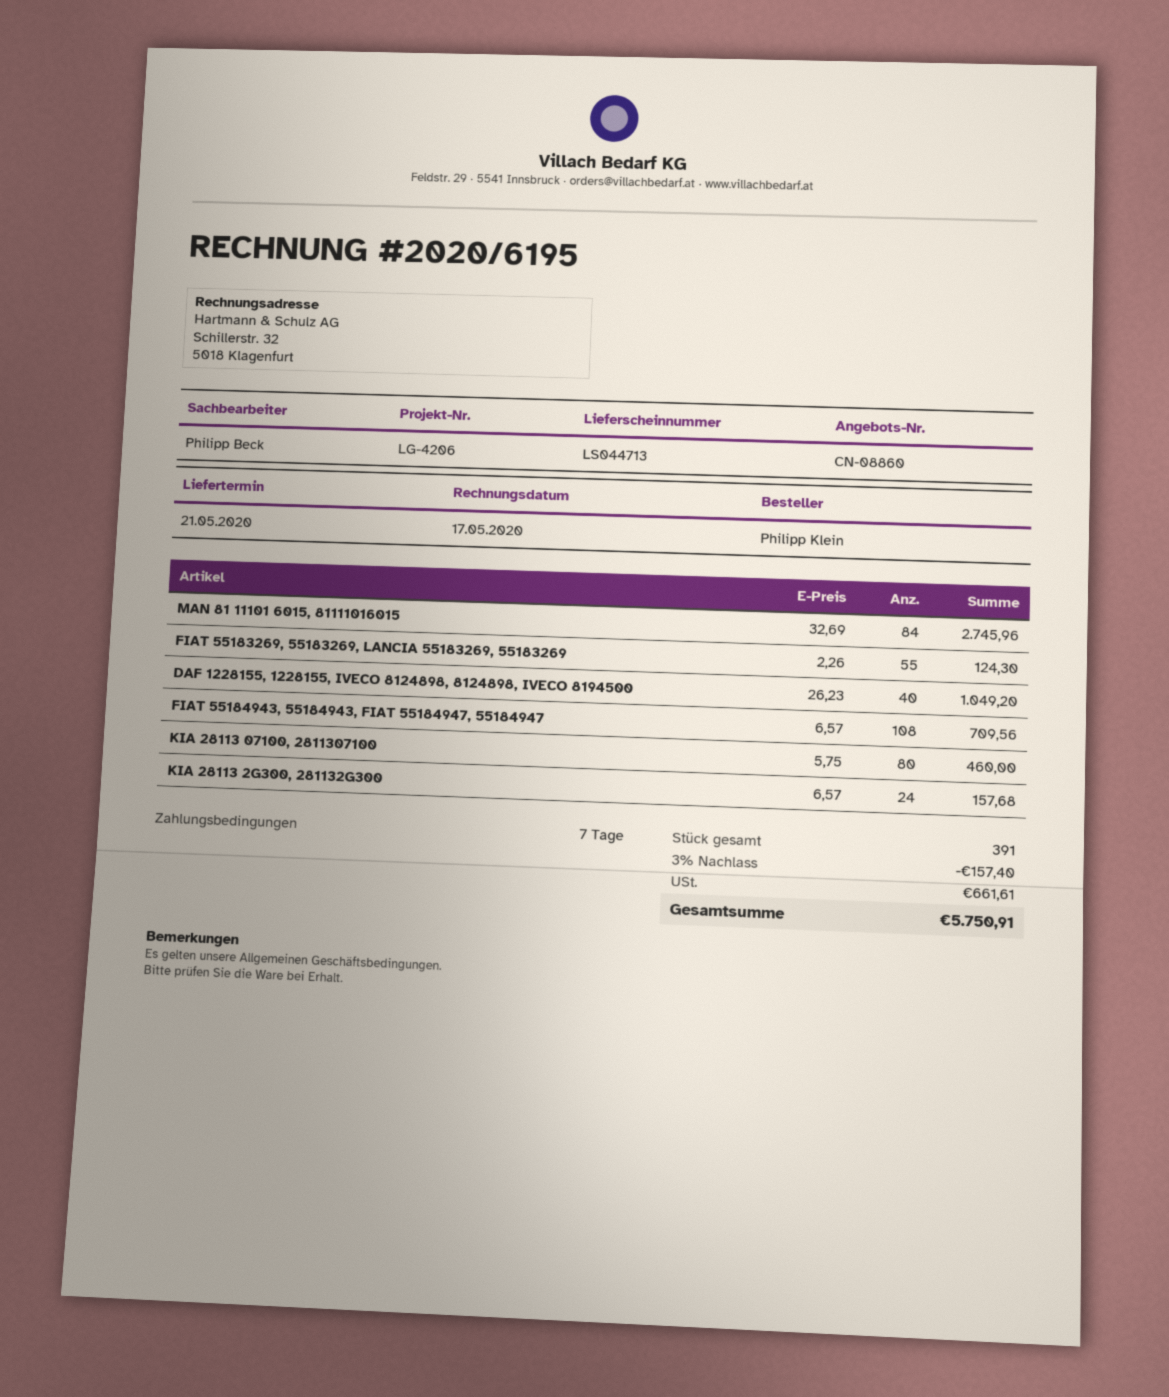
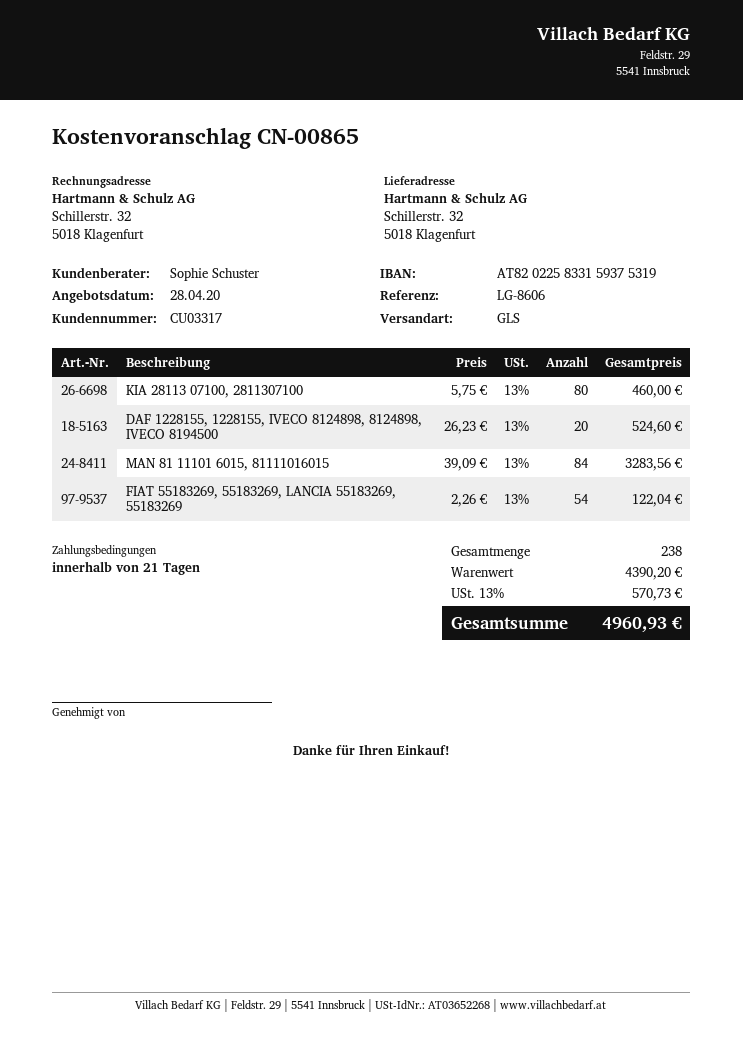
quote number: CN-08860 -> CN-00865
payment terms: 7 days -> 21 days
reference: LG-4206 -> LG-8606
sales rep: Philipp Beck -> Sophie Schuster
MAN 81 11101 6015, 81111016015: 84 x 32.69 = 2745.96 -> 84 x 39.09 = 3283.56
FIAT 55183269, 55183269, LANCIA 55183269, 55183269: 55 x 2.26 = 124.30 -> 54 x 2.26 = 122.04
DAF 1228155, 1228155, IVECO 8124898, 8124898, IVECO 8194500: 40 x 26.23 = 1049.20 -> 20 x 26.23 = 524.60
FIAT 55184943, 55184943, FIAT 55184947, 55184947: 108 x 6.57 = 709.56 -> none
KIA 28113 2G300, 281132G300: 24 x 6.57 = 157.68 -> none
total quantity: 391 -> 238
discount: 3% = 157.40 -> none
tax: 661.61 -> 570.73
total: 5750.91 -> 4960.93

